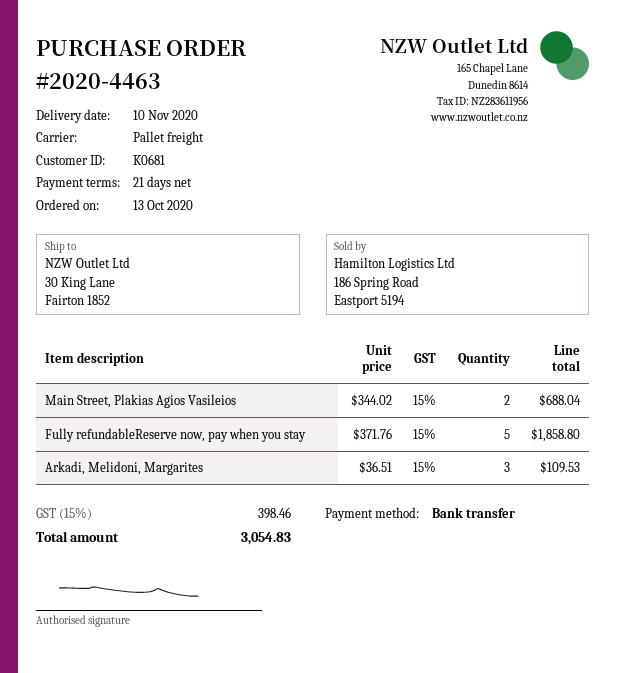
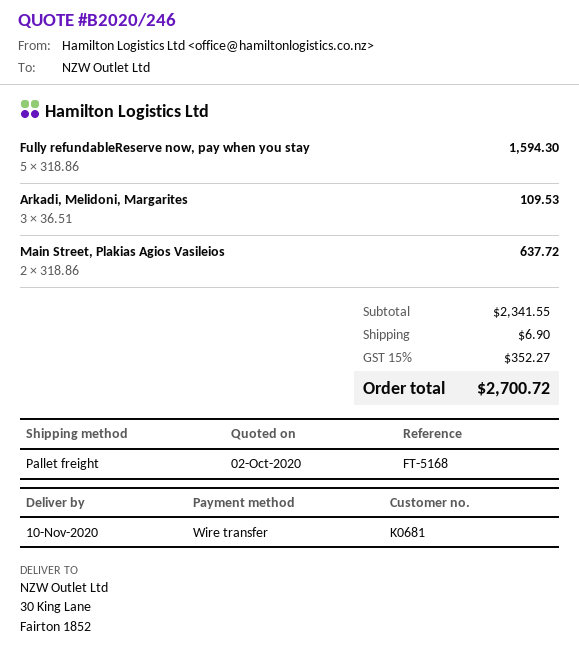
Main Street, Plakias Agios Vasileios: 2 x 344.02 = 688.04 -> 2 x 318.86 = 637.72
Fully refundableReserve now, pay when you stay: 5 x 371.76 = 1858.80 -> 5 x 318.86 = 1594.30
shipping: none -> 6.90
tax: 15% = 398.46 -> 15% = 352.27
total: 3054.83 -> 2700.72

